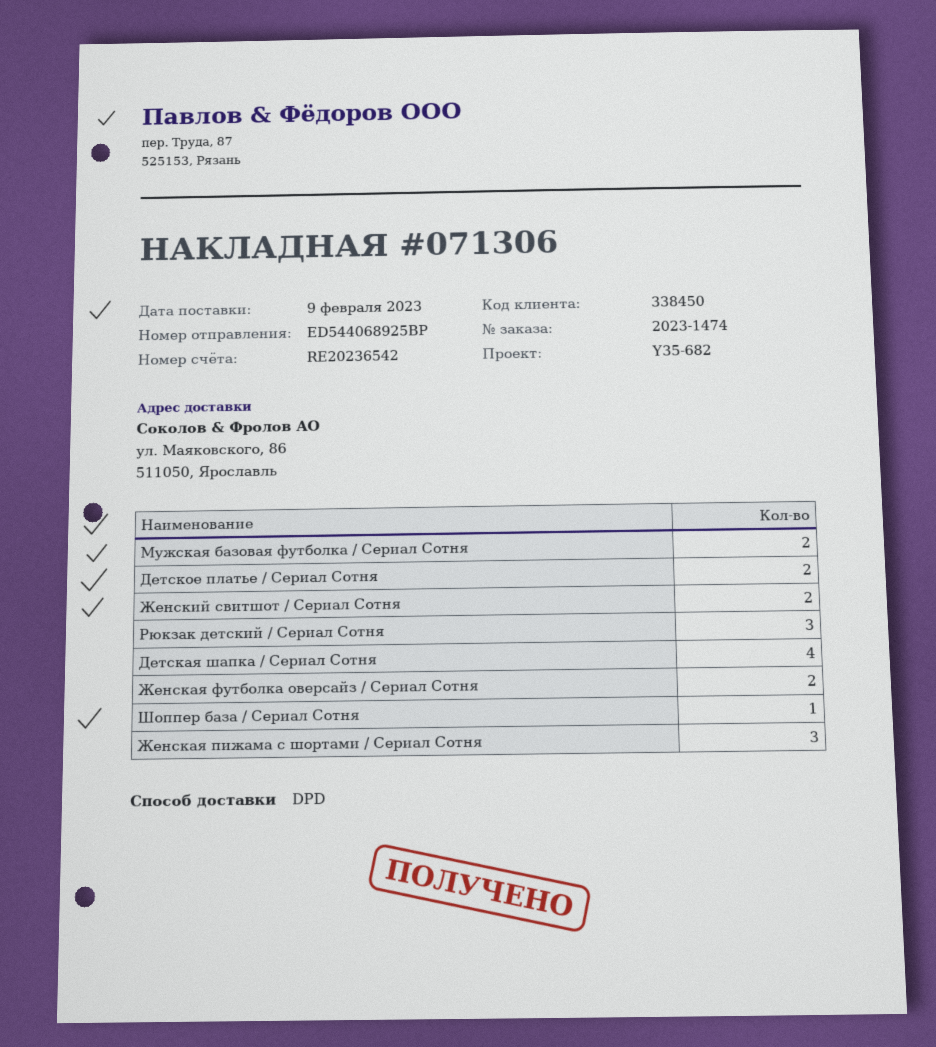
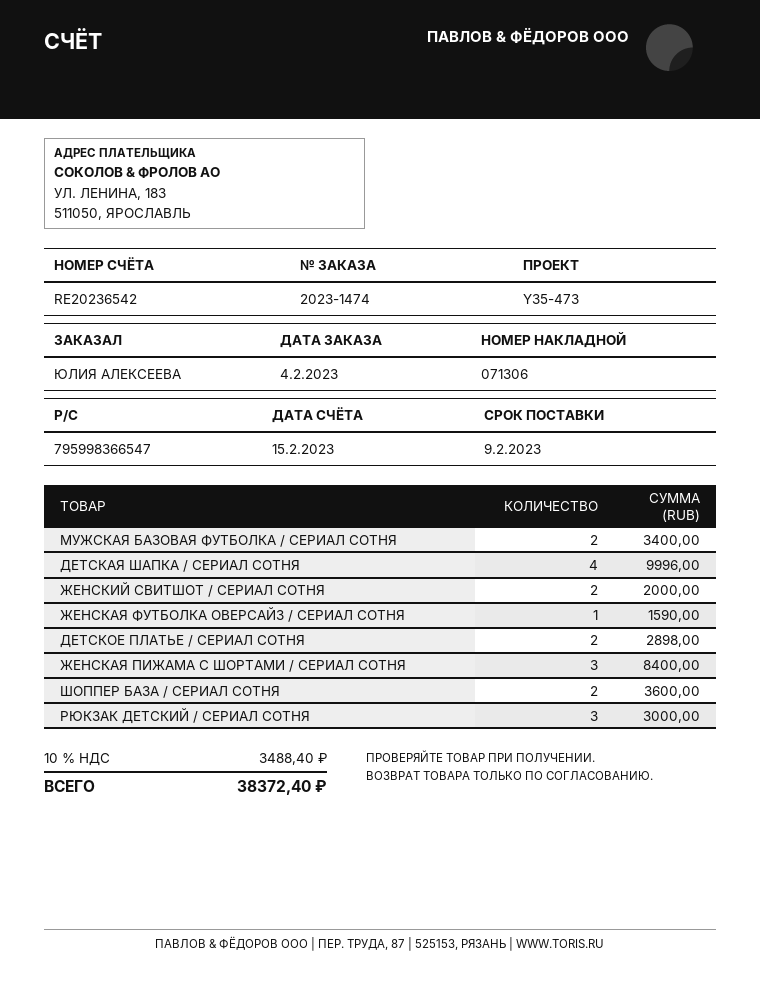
reference: Y35-682 -> Y35-473
Женская футболка оверсайз / Сериал Сотня: 2 -> 1
Шоппер база / Сериал Сотня: 1 -> 2

